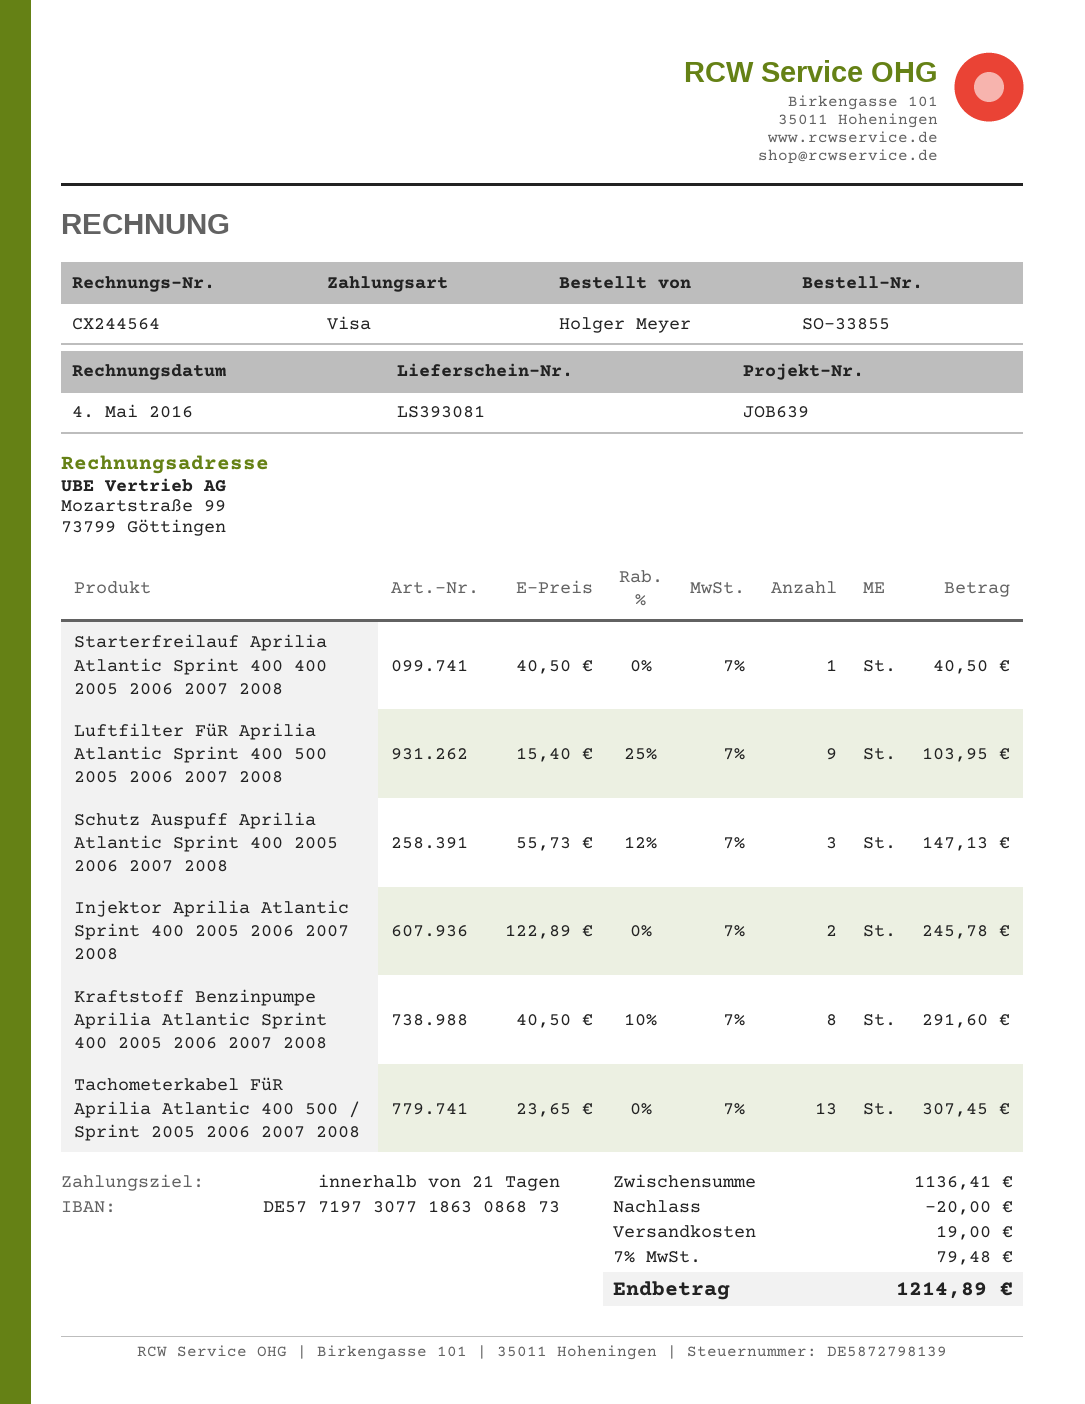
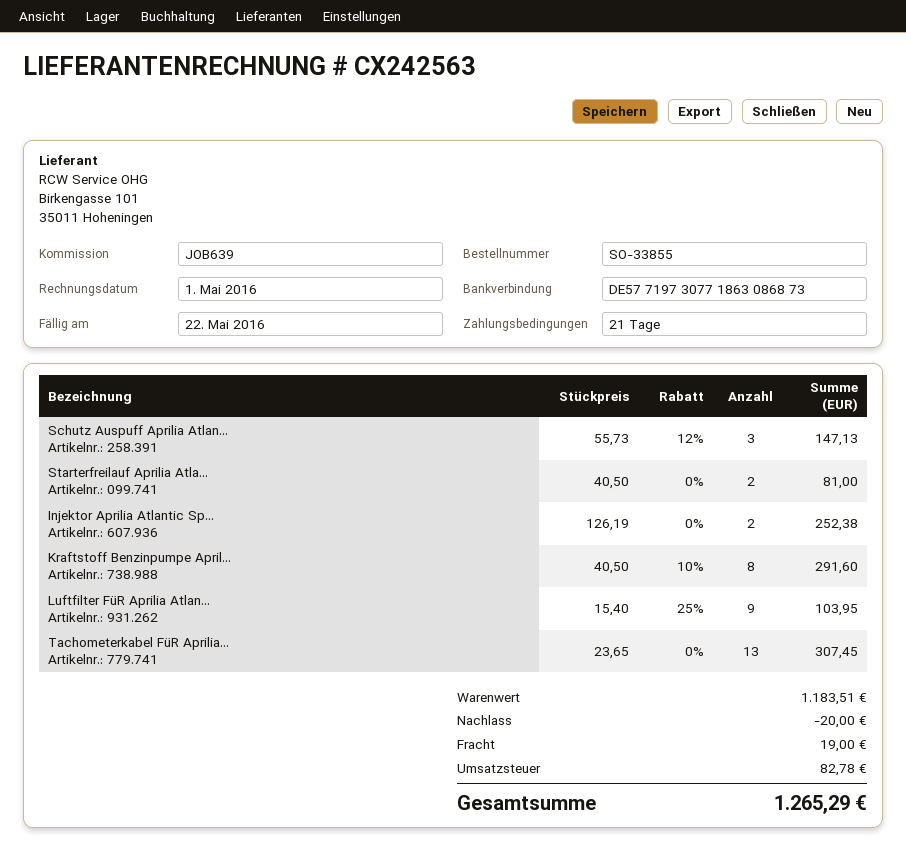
invoice number: CX244564 -> CX242563
invoice date: 2016-05-04 -> 2016-05-01
Starterfreilauf Aprilia Atlantic Sprint 400 400 2005 2006 2007 2008: 1 x 40.50 = 40.50 -> 2 x 40.50 = 81.00
Injektor Aprilia Atlantic Sprint 400 2005 2006 2007 2008: 2 x 122.89 = 245.78 -> 2 x 126.19 = 252.38
subtotal: 1136.41 -> 1183.51
tax: 79.48 -> 82.78
total: 1214.89 -> 1265.29

